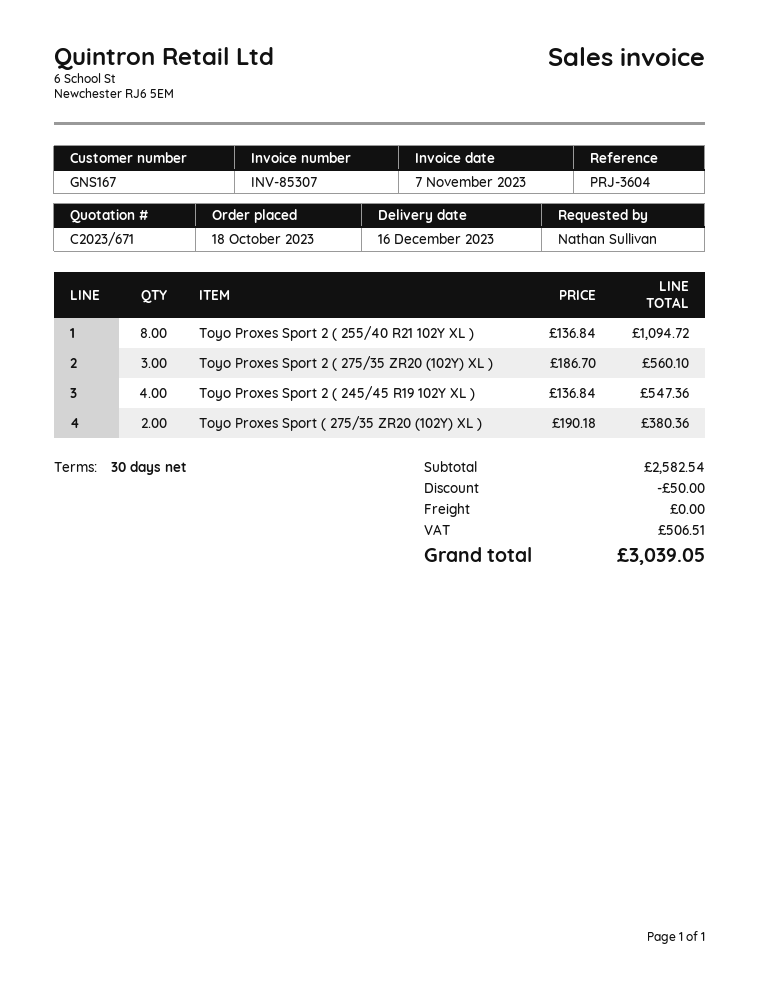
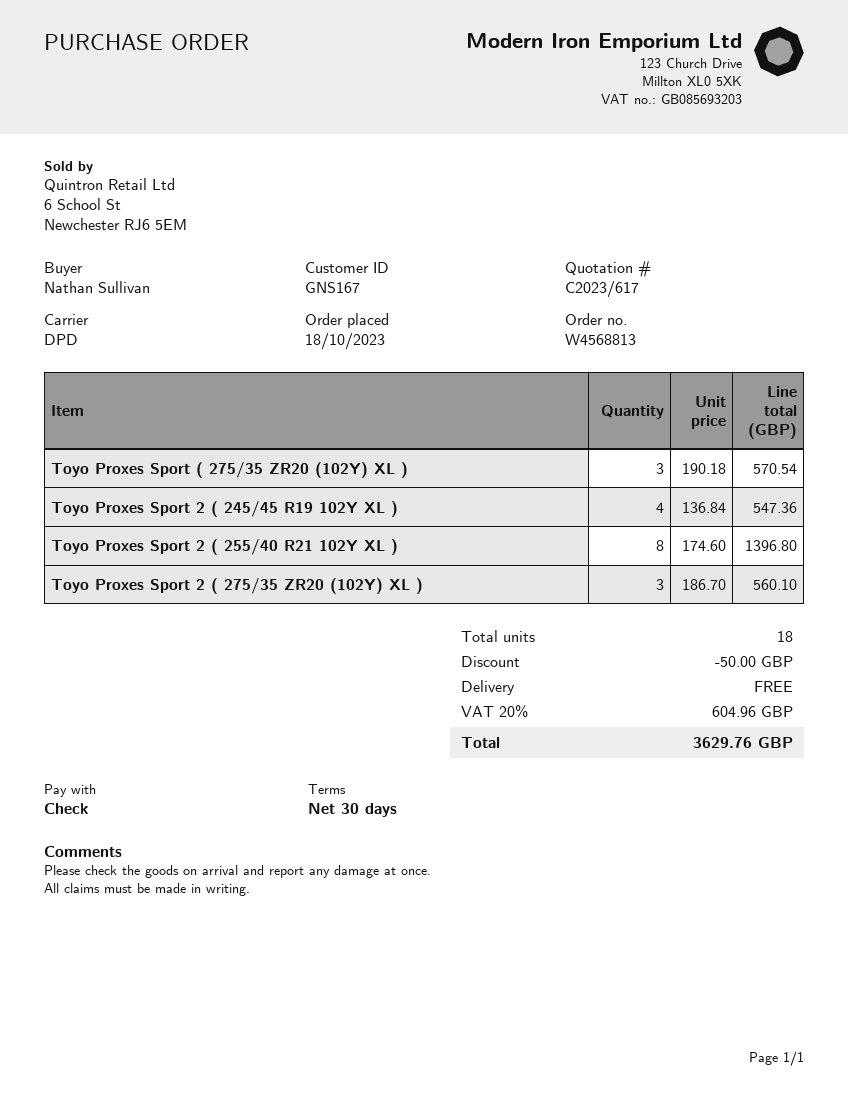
quote number: C2023/671 -> C2023/617
Toyo Proxes Sport 2 ( 255/40 R21 102Y XL ): 8 x 136.84 = 1094.72 -> 8 x 174.60 = 1396.80
Toyo Proxes Sport ( 275/35 ZR20 (102Y) XL ): 2 x 190.18 = 380.36 -> 3 x 190.18 = 570.54
tax: 506.51 -> 604.96
total: 3039.05 -> 3629.76

